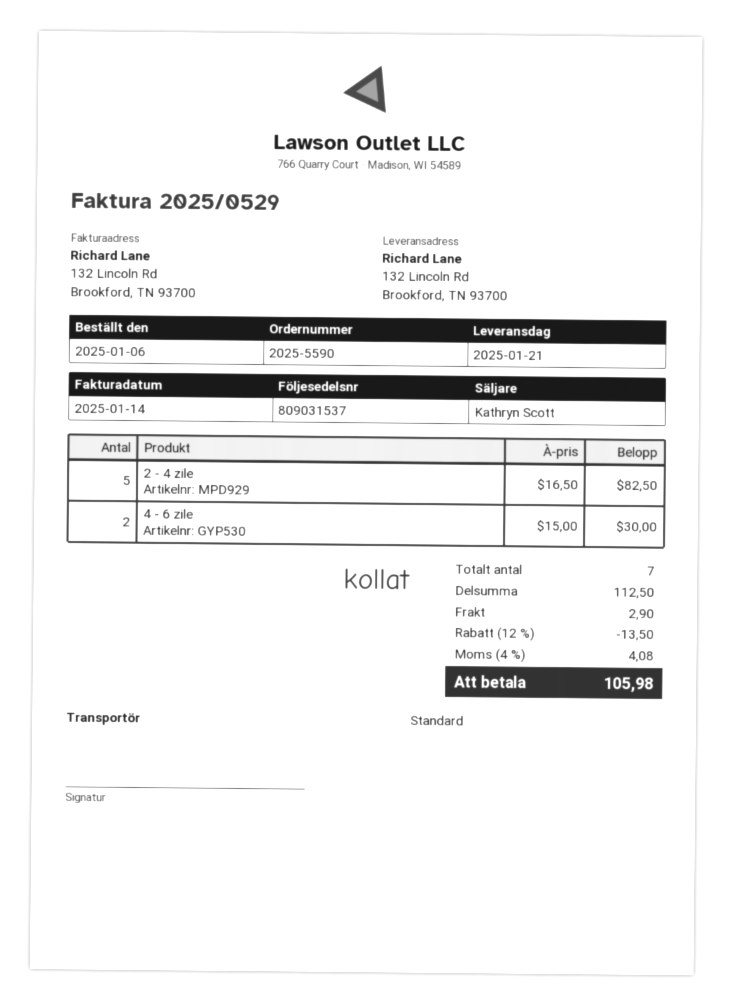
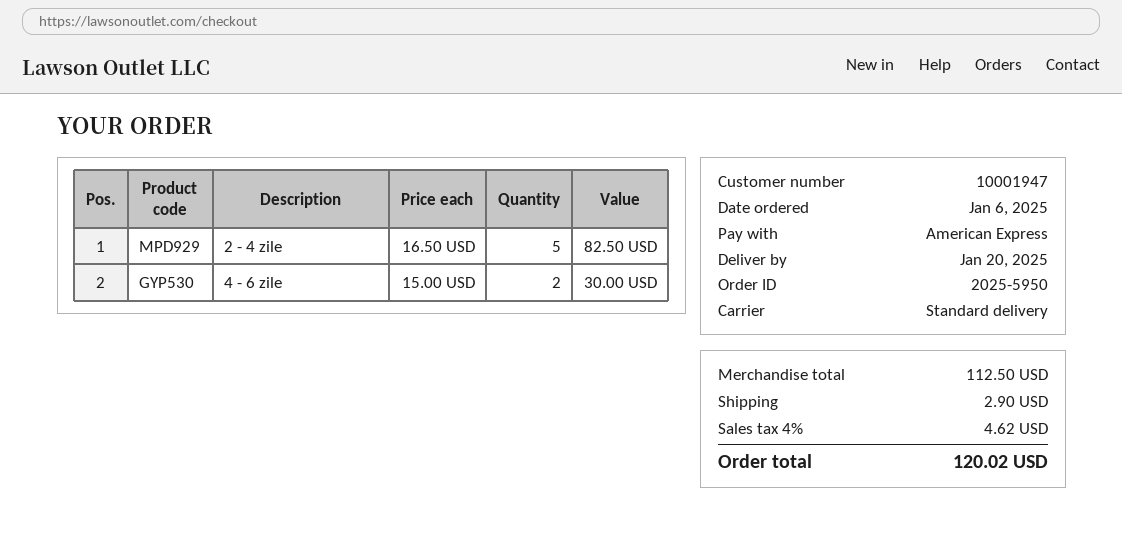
order number: 2025-5590 -> 2025-5950
delivery date: 2025-01-21 -> 2025-01-20
discount: 12% = 13.50 -> none
tax: 4% = 4.08 -> 4% = 4.62
total: 105.98 -> 120.02

